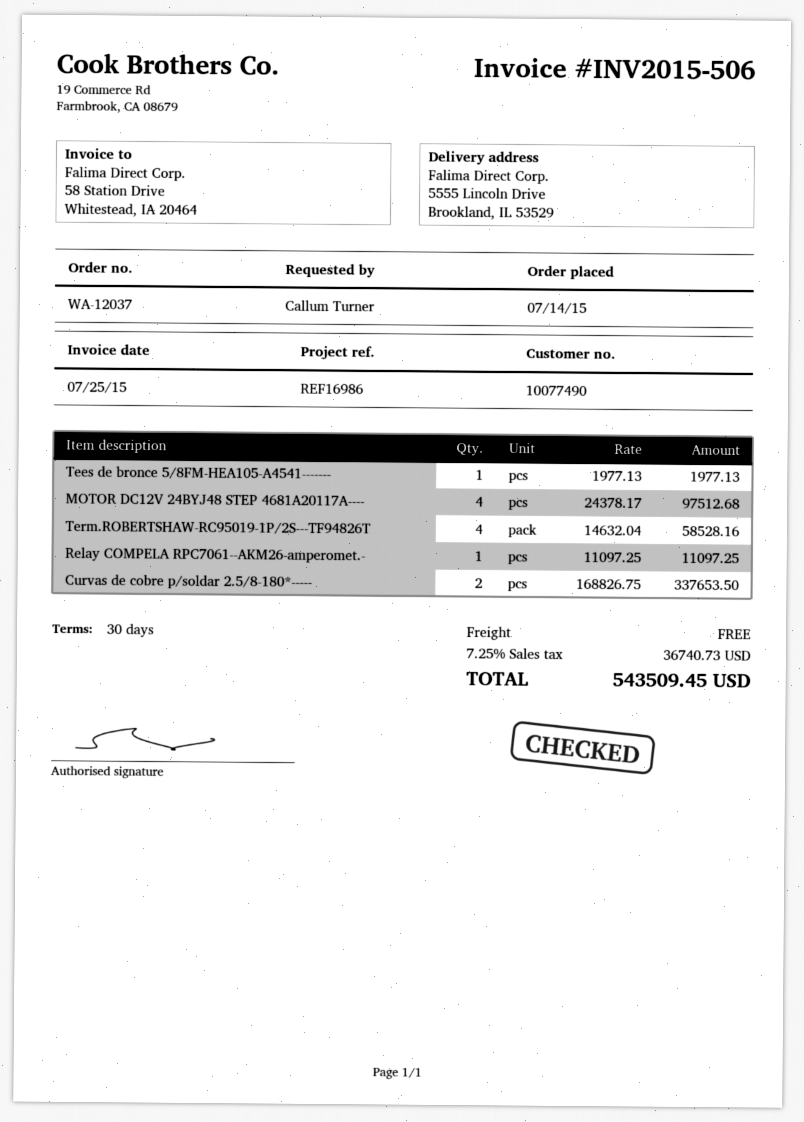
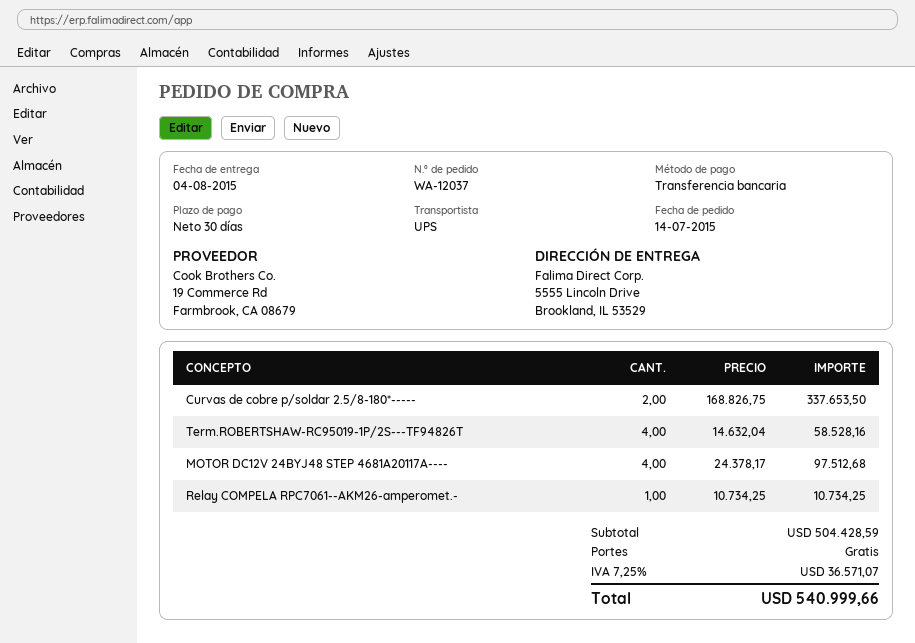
Tees de bronce 5/8FM-HEA105-A4541-------: 1 x 1977.13 = 1977.13 -> none
Relay COMPELA RPC7061--AKM26-amperomet.-: 1 x 11097.25 = 11097.25 -> 1 x 10734.25 = 10734.25
tax: 7.25% = 36740.73 -> 7.25% = 36571.07
total: 543509.45 -> 540999.66

